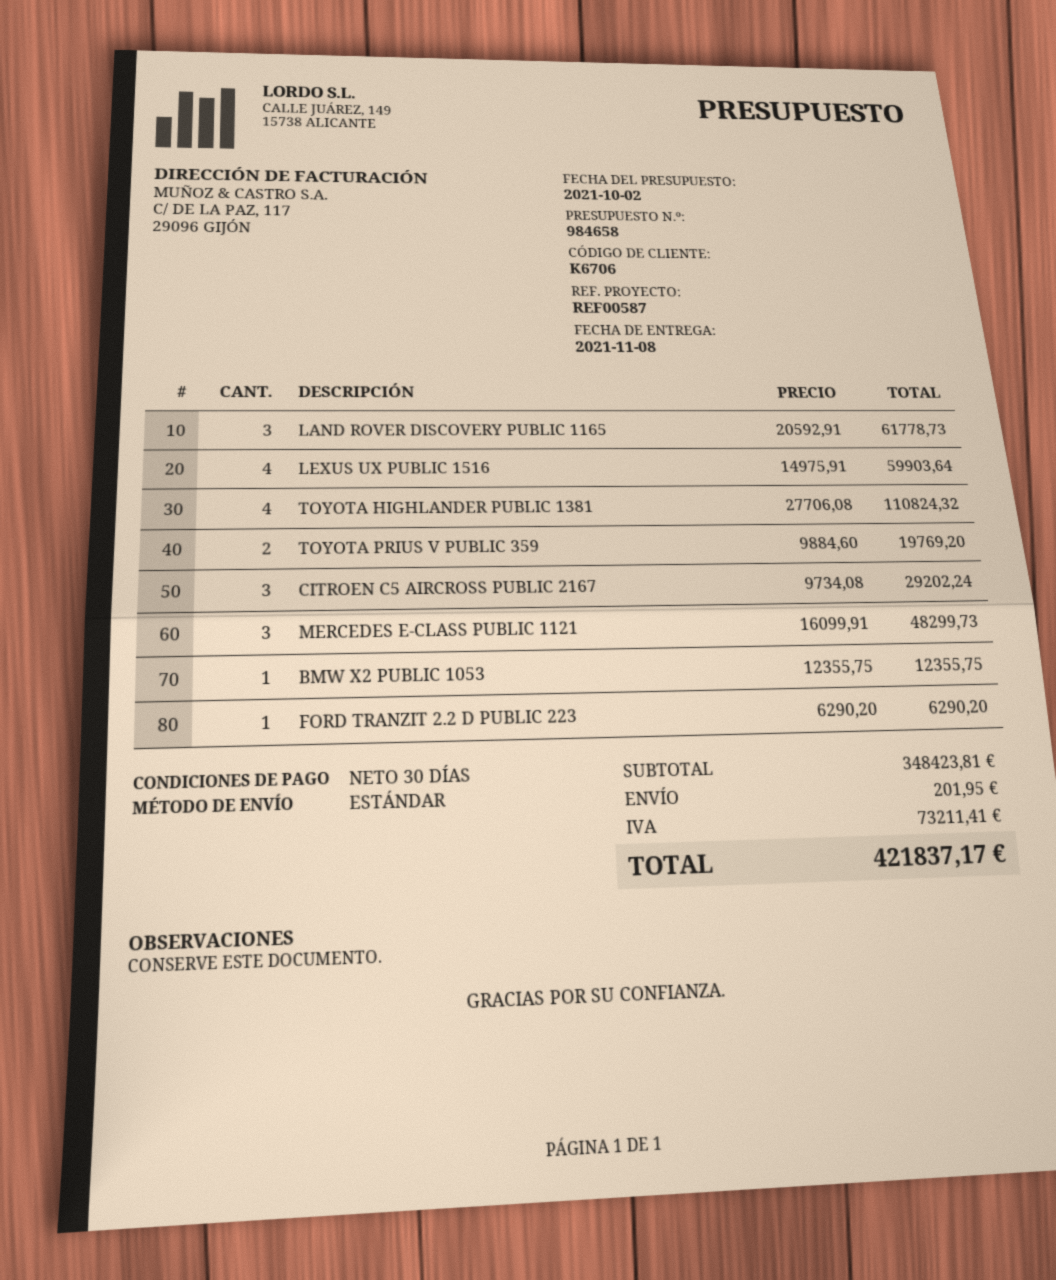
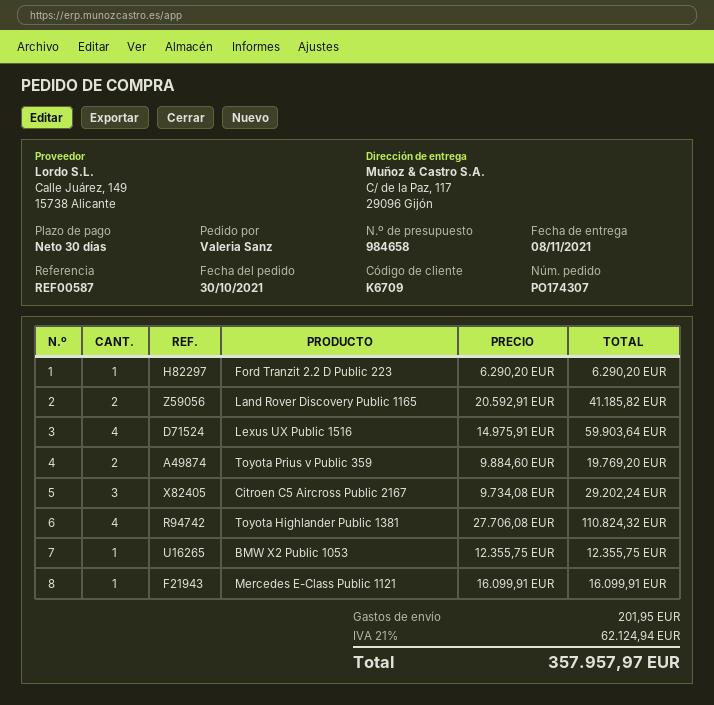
customer number: K6706 -> K6709
LAND ROVER DISCOVERY PUBLIC 1165: 3 x 20592.91 = 61778.73 -> 2 x 20592.91 = 41185.82
MERCEDES E-CLASS PUBLIC 1121: 3 x 16099.91 = 48299.73 -> 1 x 16099.91 = 16099.91
tax: 73211.41 -> 62124.94
total: 421837.17 -> 357957.97

